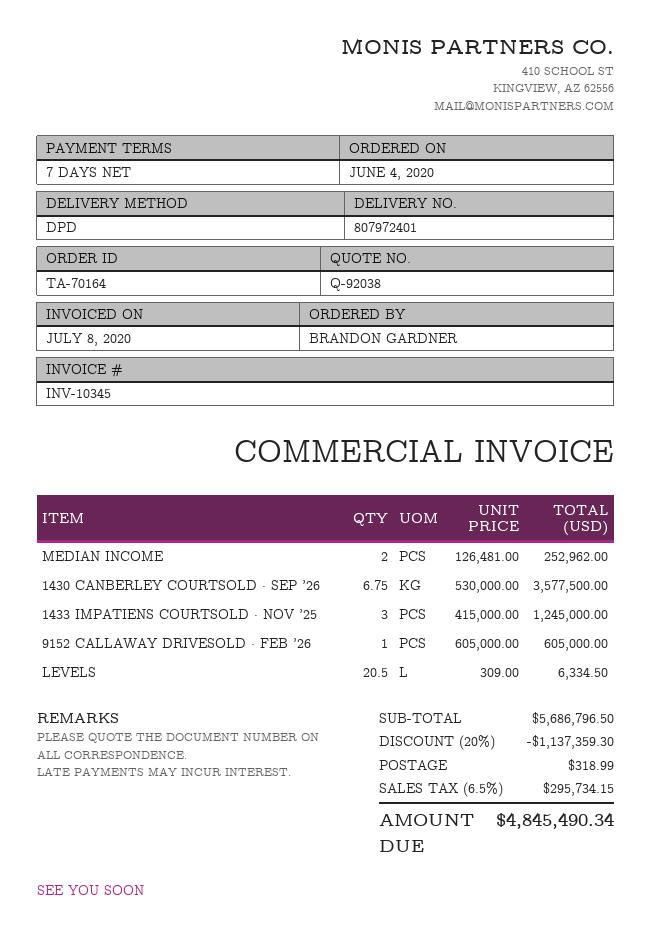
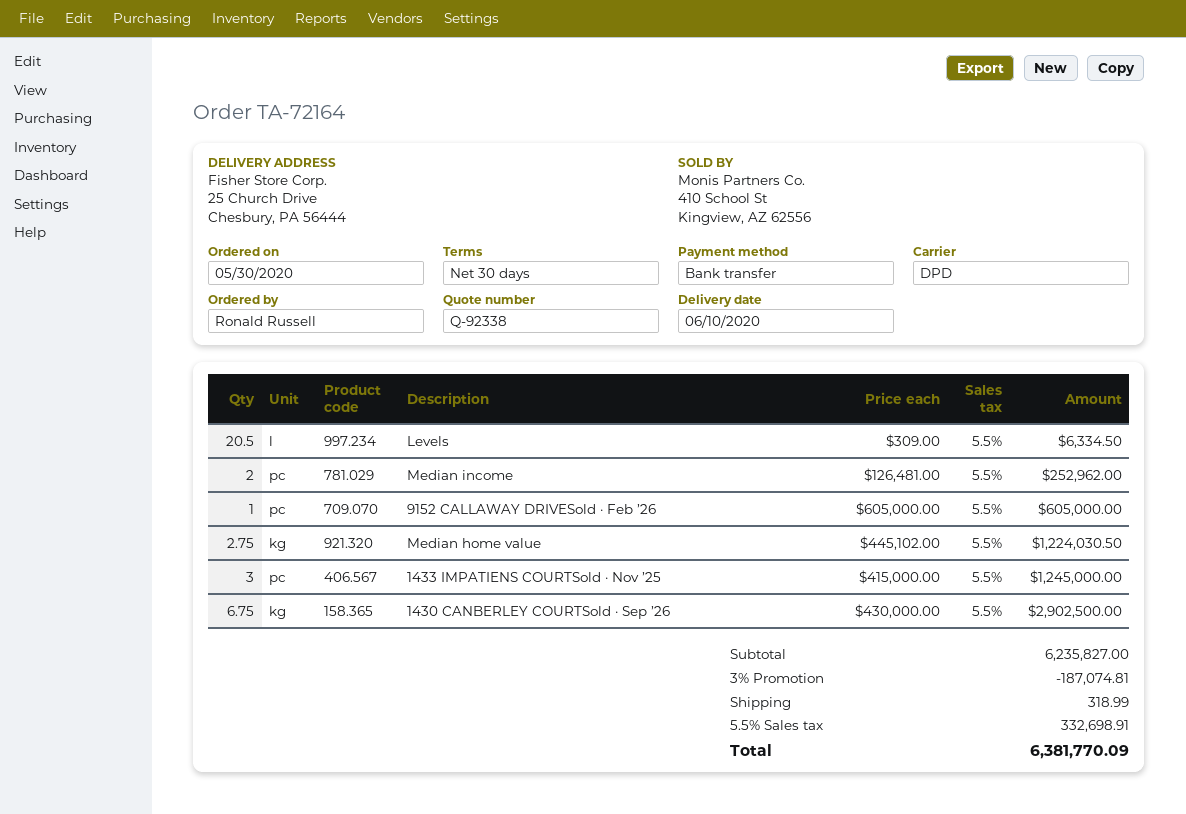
quote number: Q-92038 -> Q-92338
order number: TA-70164 -> TA-72164
order date: 2020-06-04 -> 2020-05-30
payment terms: 7 days -> 30 days
ordered by: BRANDON GARDNER -> Ronald Russell
1430 CANBERLEY COURTSOLD · SEP ’26: 6.75 x 530000.00 = 3577500.00 -> 6.75 x 430000.00 = 2902500.00
Median home value: none -> 2.75 x 445102.00 = 1224030.50
subtotal: 5686796.50 -> 6235827.00
discount: 20% = 1137359.30 -> 3% = 187074.81
tax: 6.5% = 295734.15 -> 5.5% = 332698.91
total: 4845490.34 -> 6381770.09

